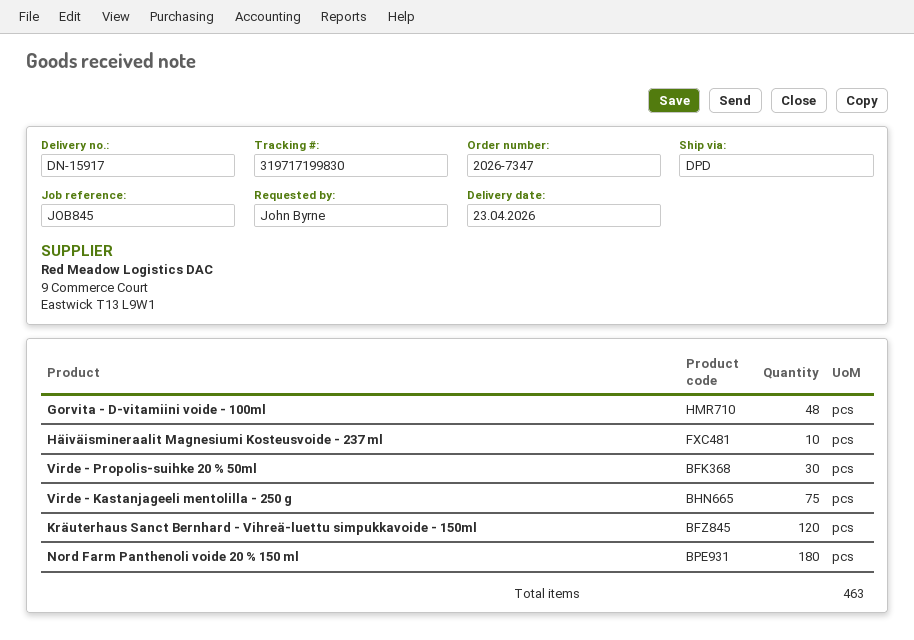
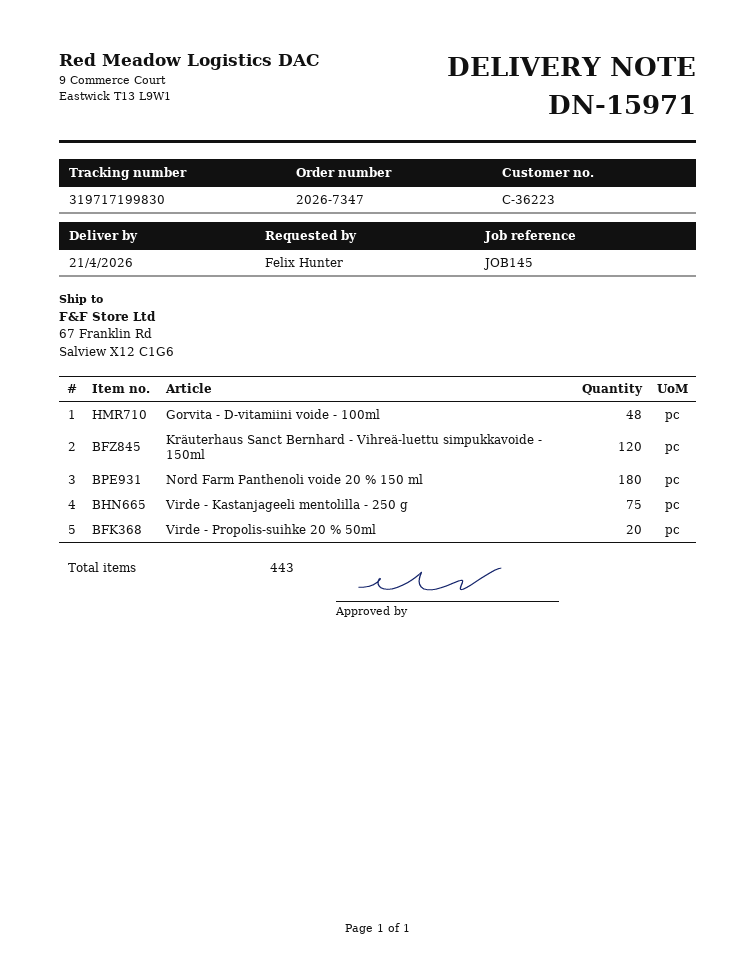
delivery note number: DN-15917 -> DN-15971
delivery date: 2026-04-23 -> 2026-04-21
reference: JOB845 -> JOB145
ordered by: John Byrne -> Felix Hunter
Häiväismineraalit Magnesiumi Kosteusvoide - 237 ml: 10 -> none
Virde - Propolis-suihke 20 % 50ml: 30 -> 20
total quantity: 463 -> 443

